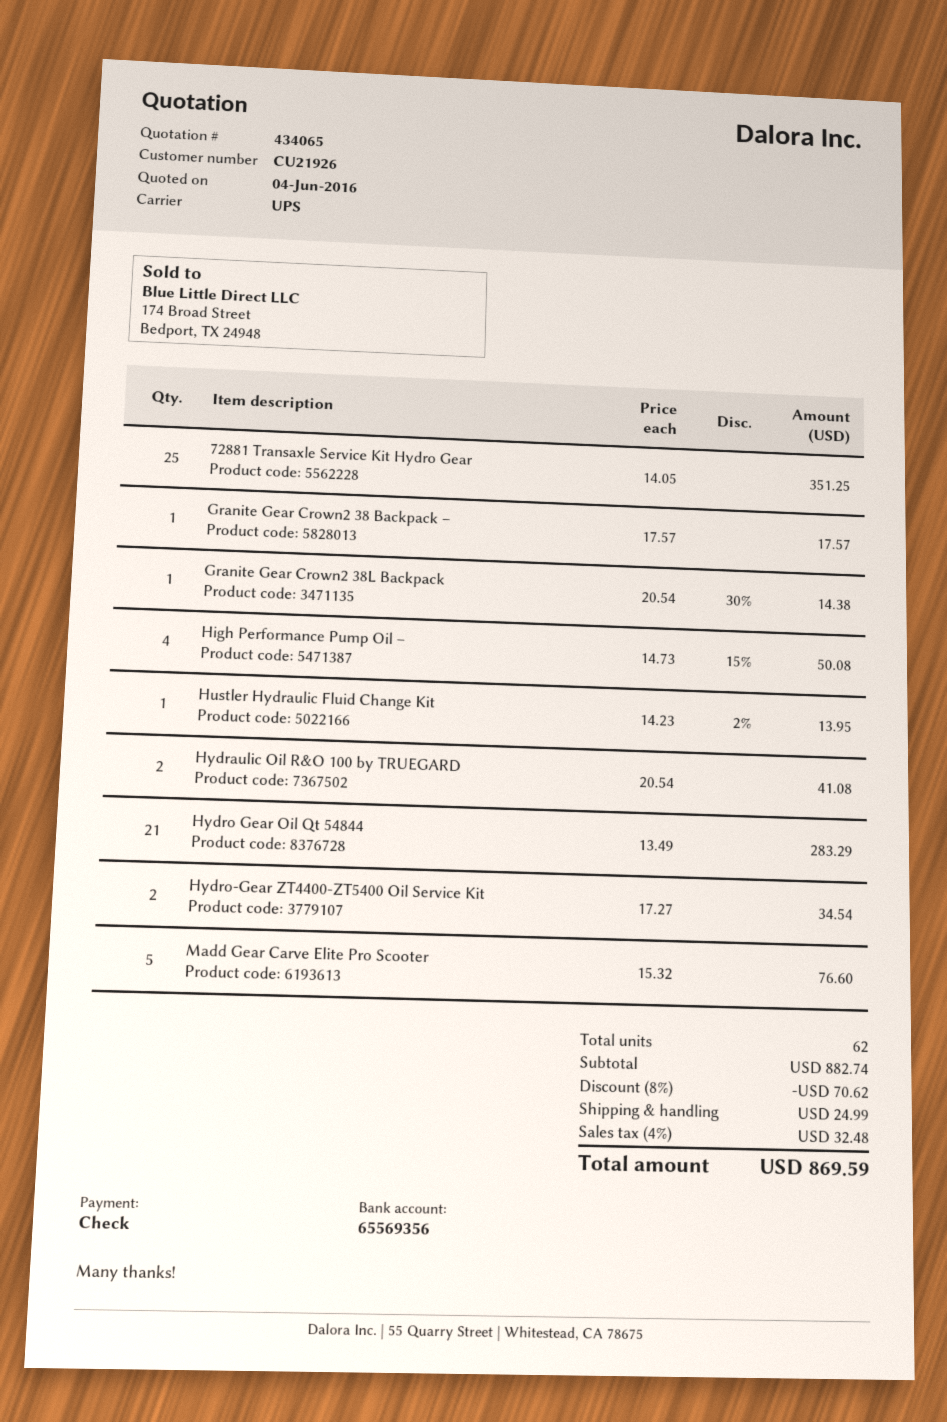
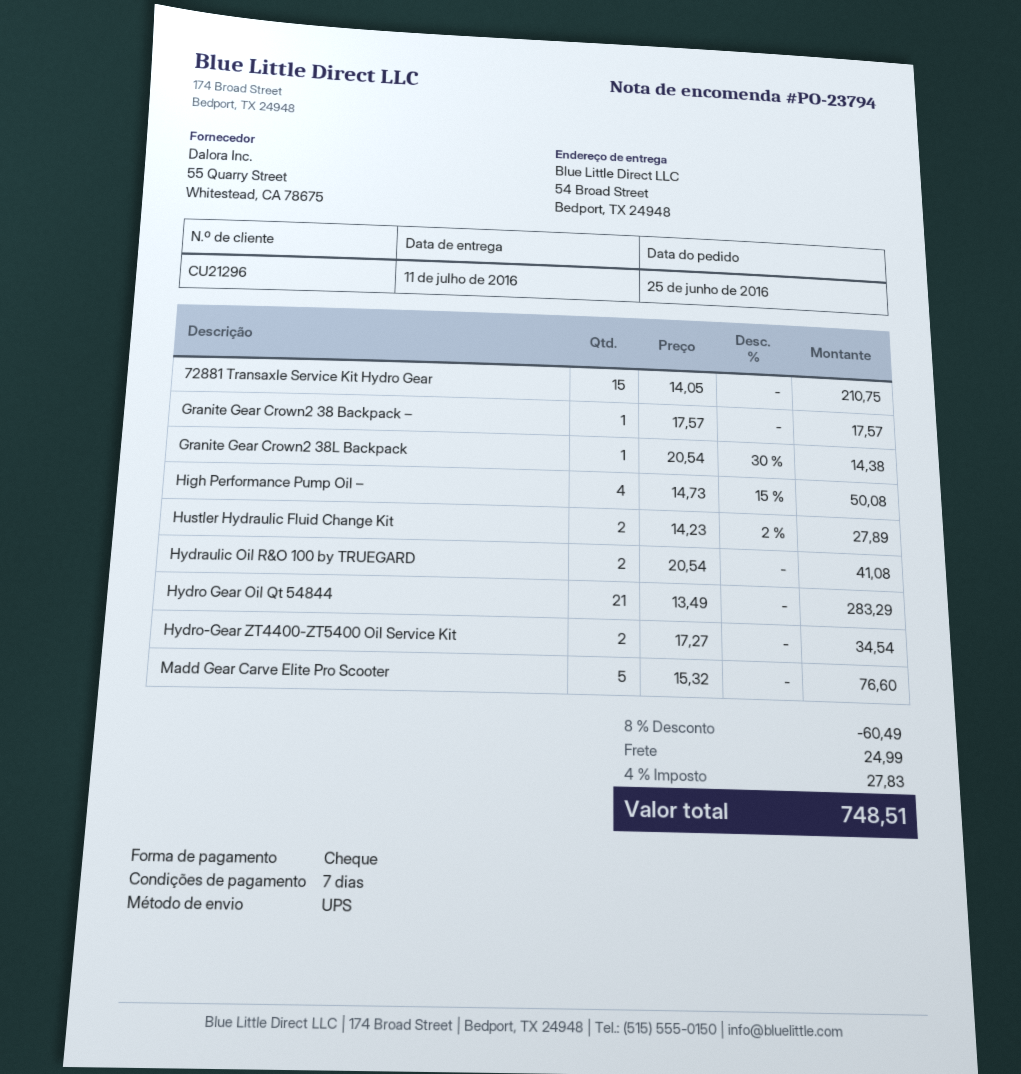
customer number: CU21926 -> CU21296
72881 Transaxle Service Kit Hydro Gear: 25 x 14.05 = 351.25 -> 15 x 14.05 = 210.75
Hustler Hydraulic Fluid Change Kit: 1 x 14.23 - 2% = 13.95 -> 2 x 14.23 - 2% = 27.89
discount: 8% = 70.62 -> 8% = 60.49
tax: 4% = 32.48 -> 4% = 27.83
total: 869.59 -> 748.51

